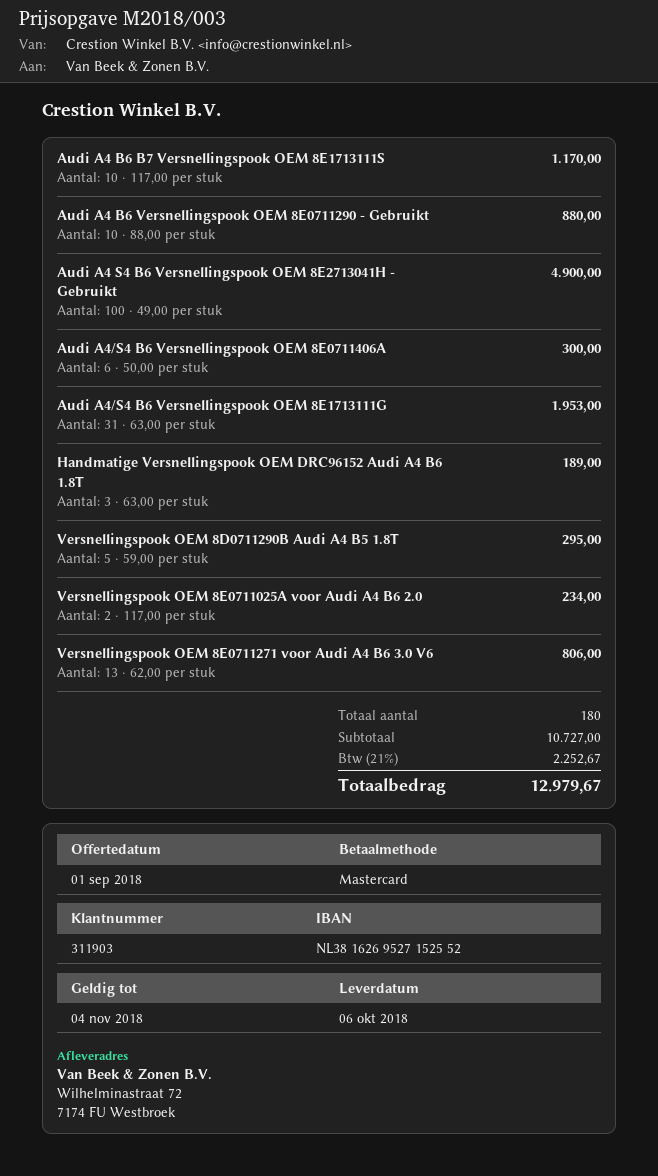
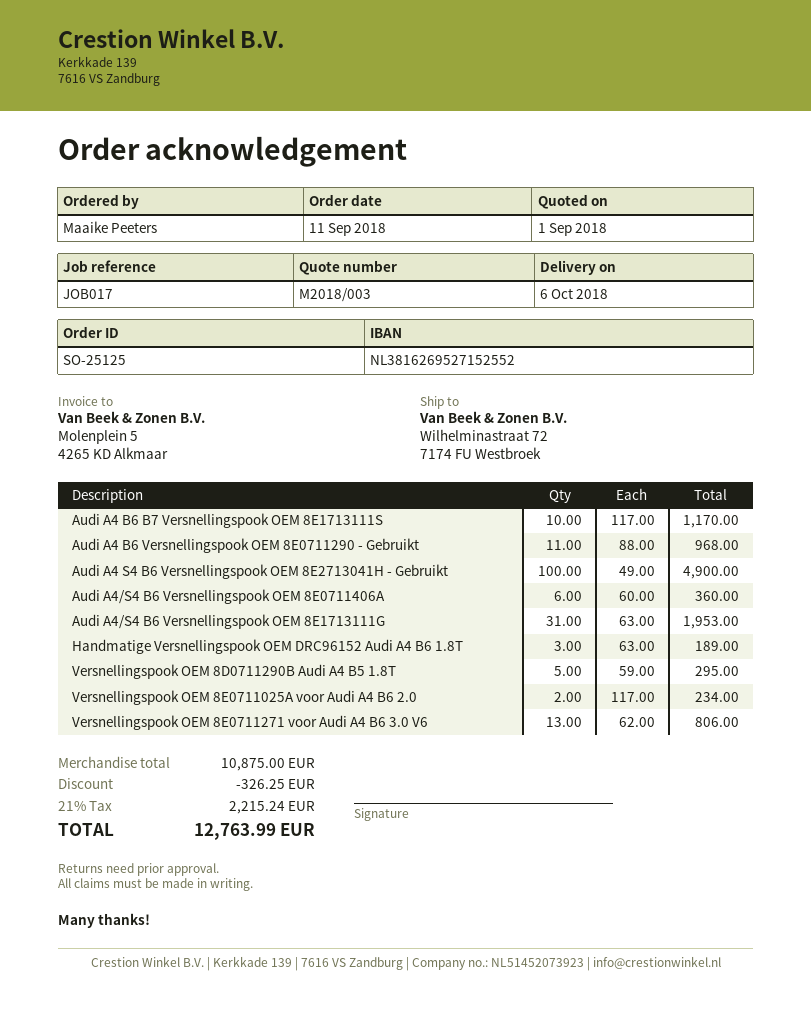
Audi A4 B6 Versnellingspook OEM 8E0711290 - Gebruikt: 10 x 88.00 = 880.00 -> 11 x 88.00 = 968.00
Audi A4/S4 B6 Versnellingspook OEM 8E0711406A: 6 x 50.00 = 300.00 -> 6 x 60.00 = 360.00
subtotal: 10727.00 -> 10875.00
discount: none -> 326.25
tax: 21% = 2252.67 -> 21% = 2215.24
total: 12979.67 -> 12763.99

